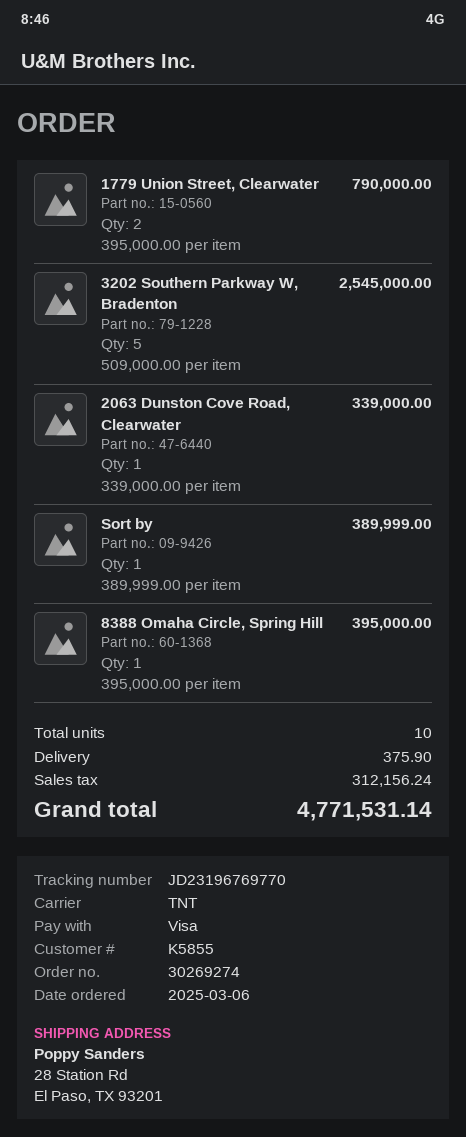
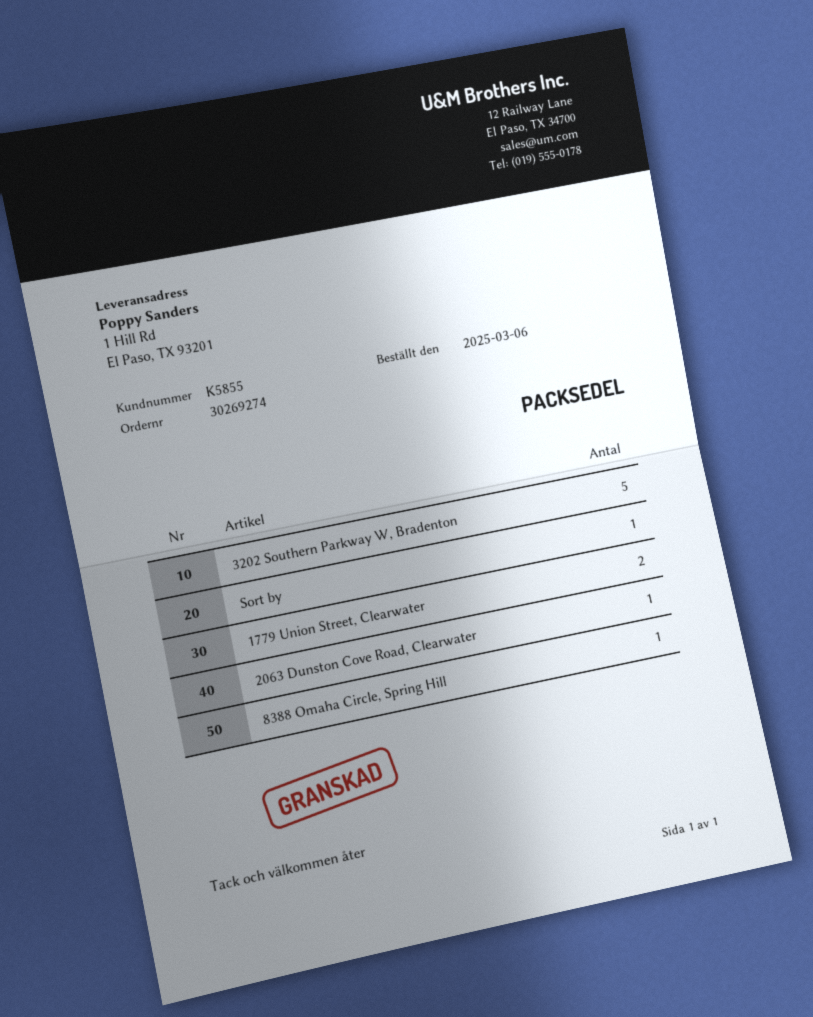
ship to: 28 Station Rd, El Paso, TX 93201 -> 1 Hill Rd, El Paso, TX 93201

